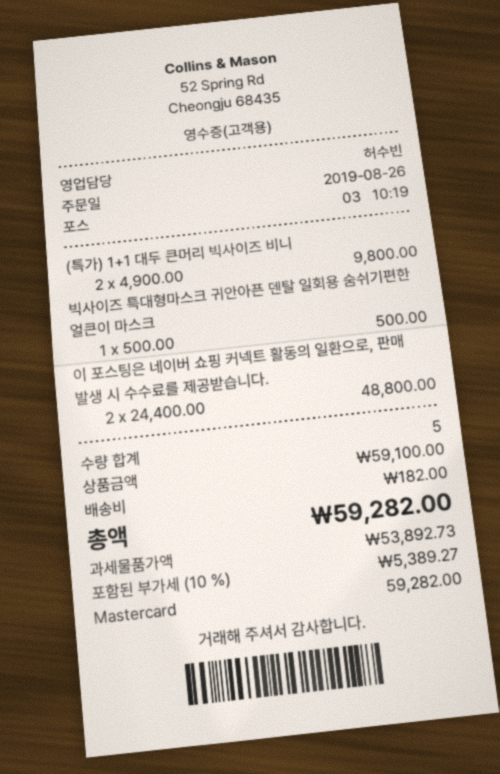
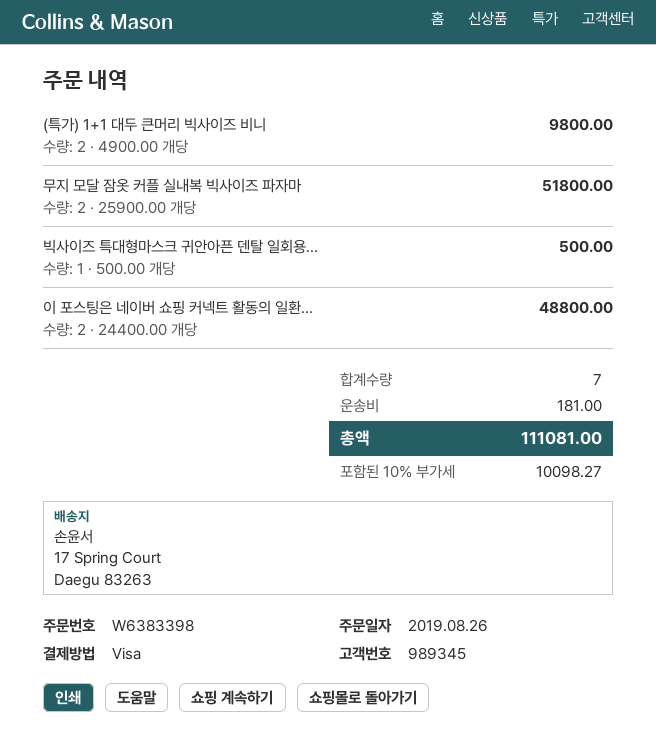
payment method: Mastercard -> Visa
무지 모달 잠옷 커플 실내복 빅사이즈 파자마: none -> 2 x 25900.00 = 51800.00
total quantity: 5 -> 7
shipping: 182.00 -> 181.00
tax: 10% = 5389.27 -> 10% = 10098.27
total: 59282.00 -> 111081.00

